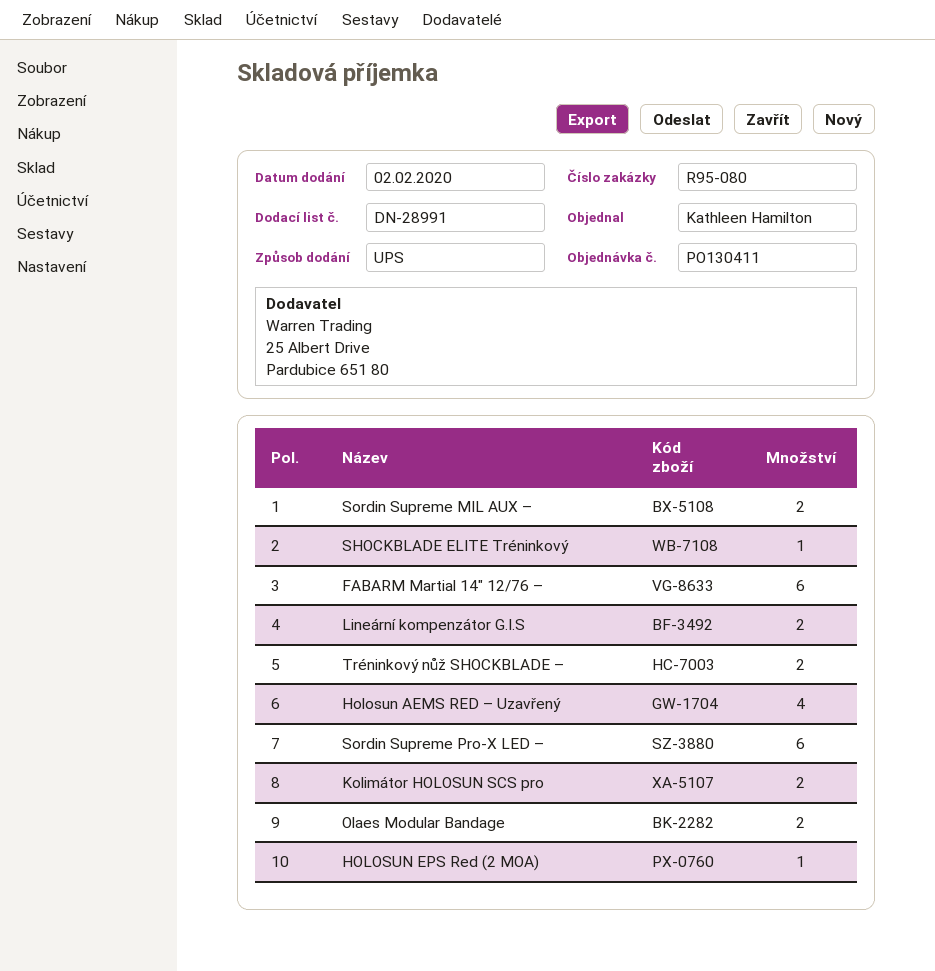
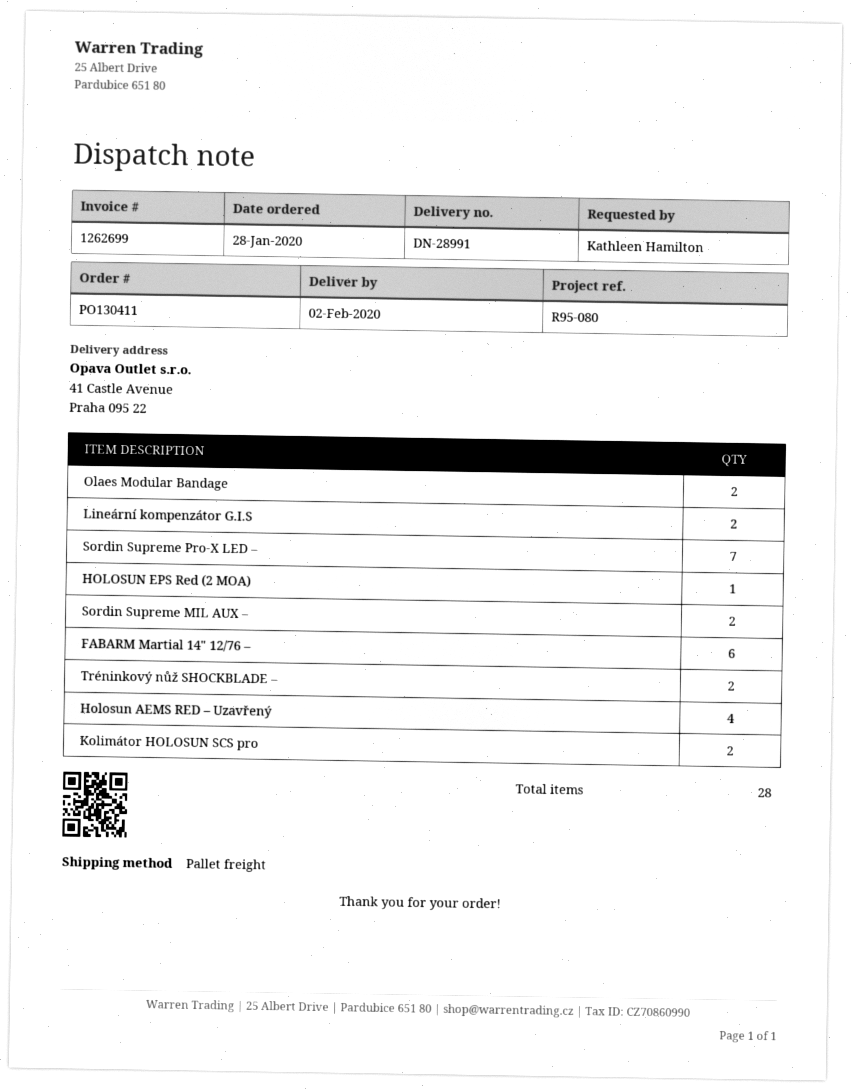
shipping method: UPS -> pallet freight
SHOCKBLADE ELITE Tréninkový: 1 -> none
Sordin Supreme Pro-X LED –: 6 -> 7

